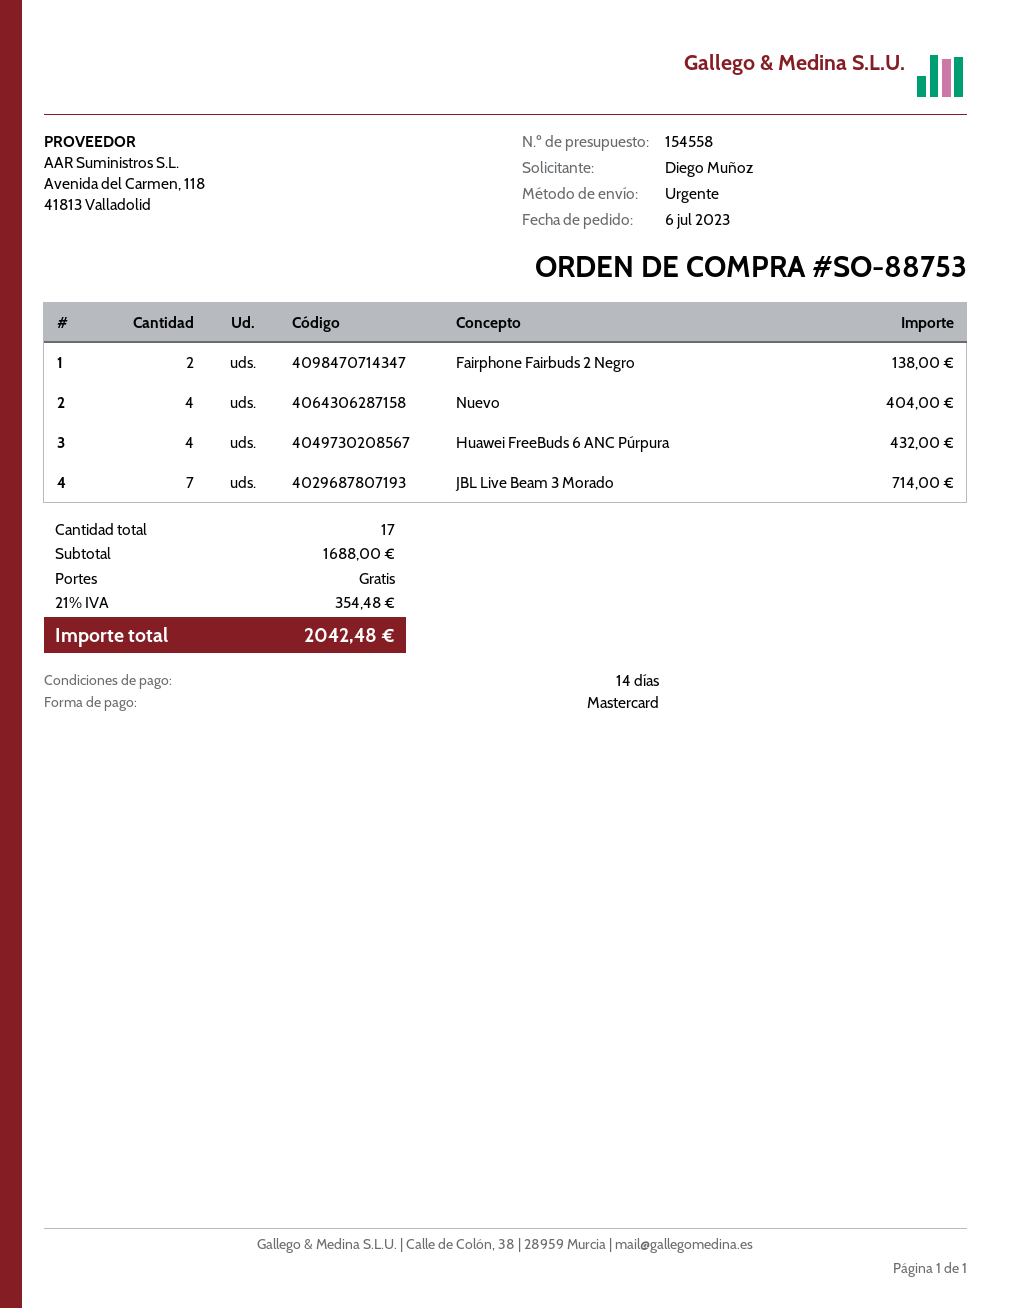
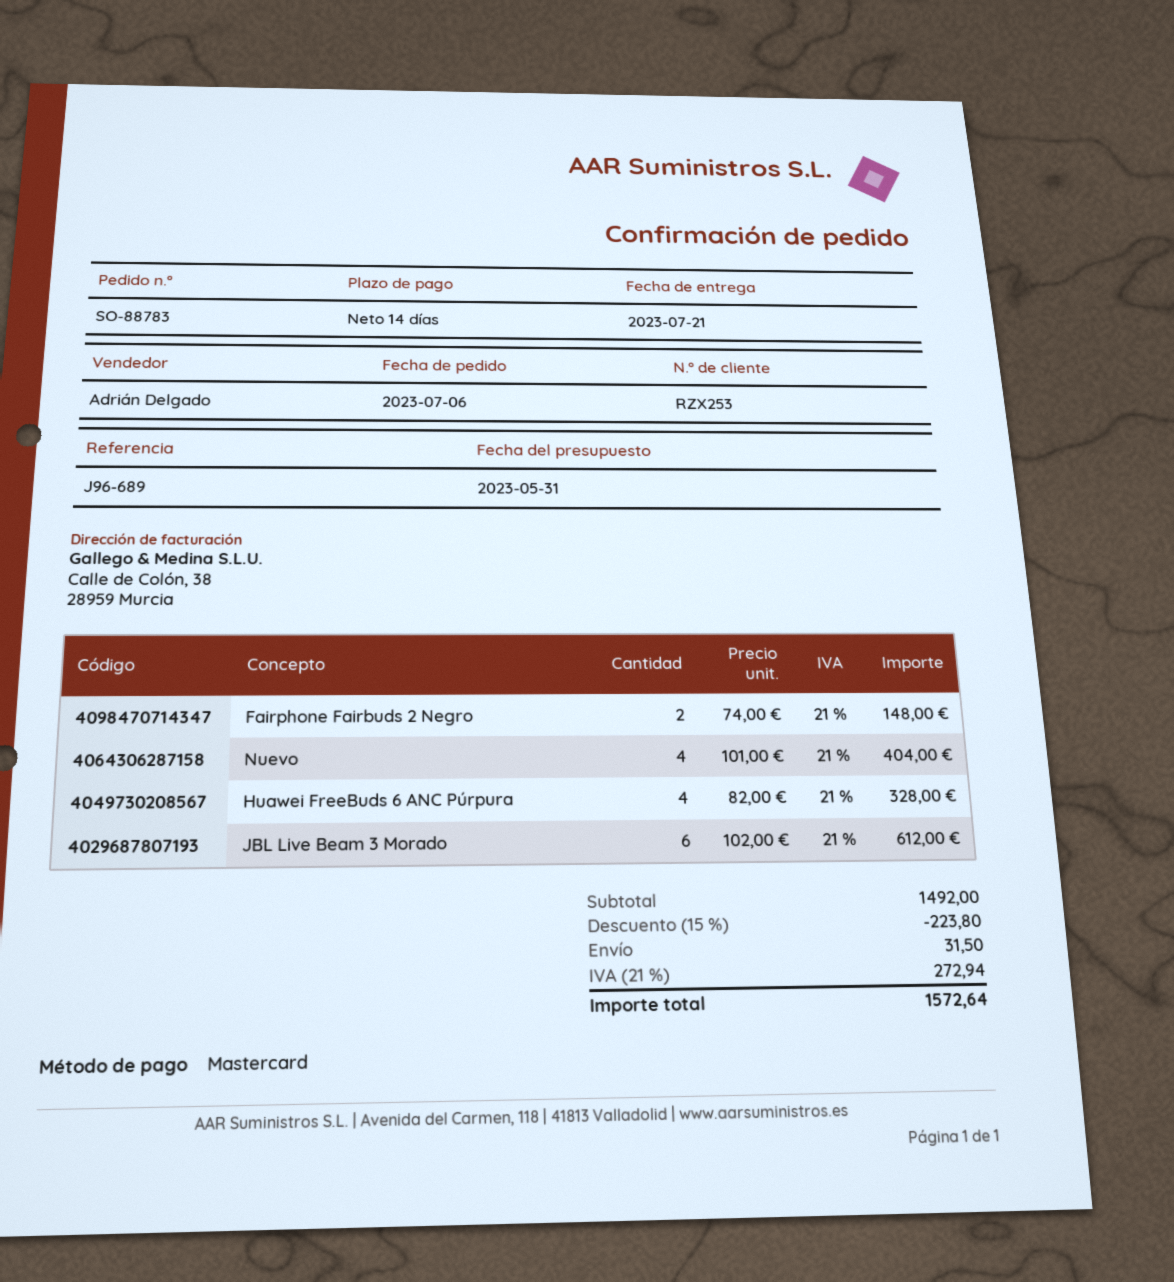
order number: SO-88753 -> SO-88783
Fairphone Fairbuds 2 Negro: 2 for 138.00 -> 2 for 148.00
Huawei FreeBuds 6 ANC Púrpura: 4 for 432.00 -> 4 for 328.00
JBL Live Beam 3 Morado: 7 for 714.00 -> 6 for 612.00
subtotal: 1688.00 -> 1492.00
discount: none -> 15% = 223.80
shipping: 0.00 -> 31.50
tax: 21% = 354.48 -> 21% = 272.94
total: 2042.48 -> 1572.64

